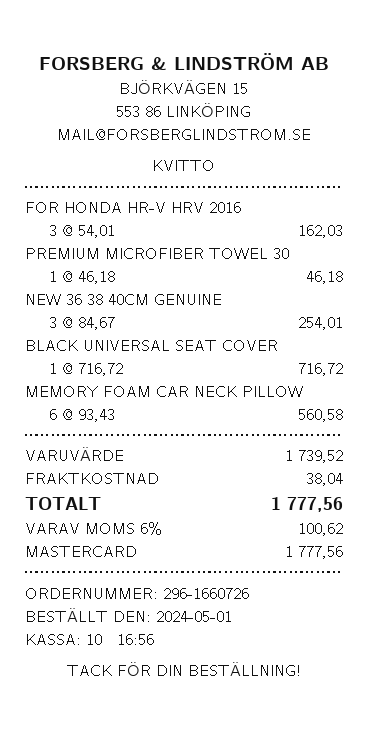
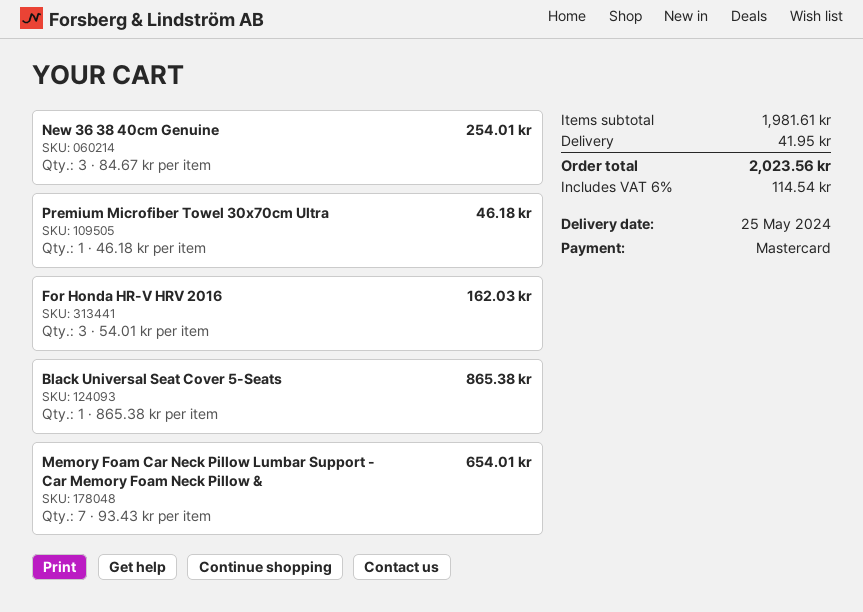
BLACK UNIVERSAL SEAT COVER: 1 x 716.72 = 716.72 -> 1 x 865.38 = 865.38
MEMORY FOAM CAR NECK PILLOW: 6 x 93.43 = 560.58 -> 7 x 93.43 = 654.01
subtotal: 1739.52 -> 1981.61
shipping: 38.04 -> 41.95
tax: 6% = 100.62 -> 6% = 114.54
total: 1777.56 -> 2023.56

